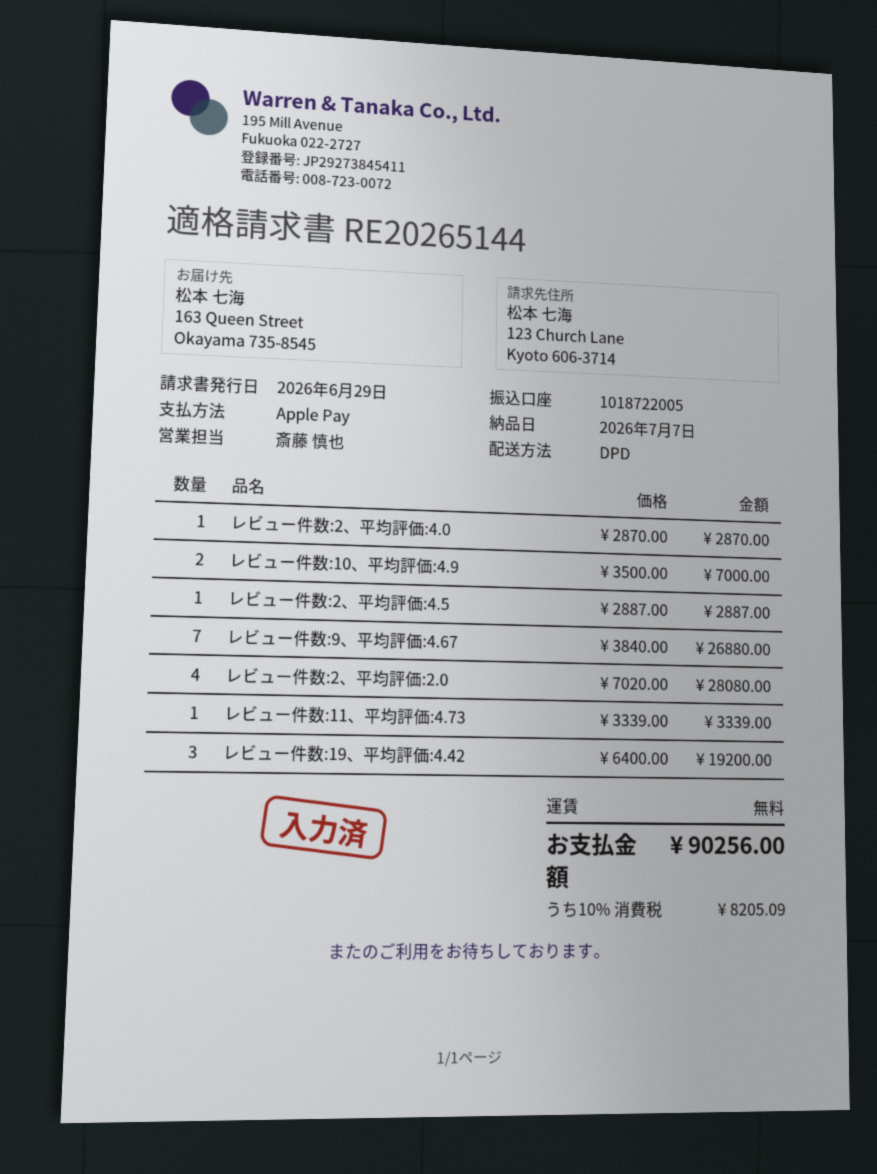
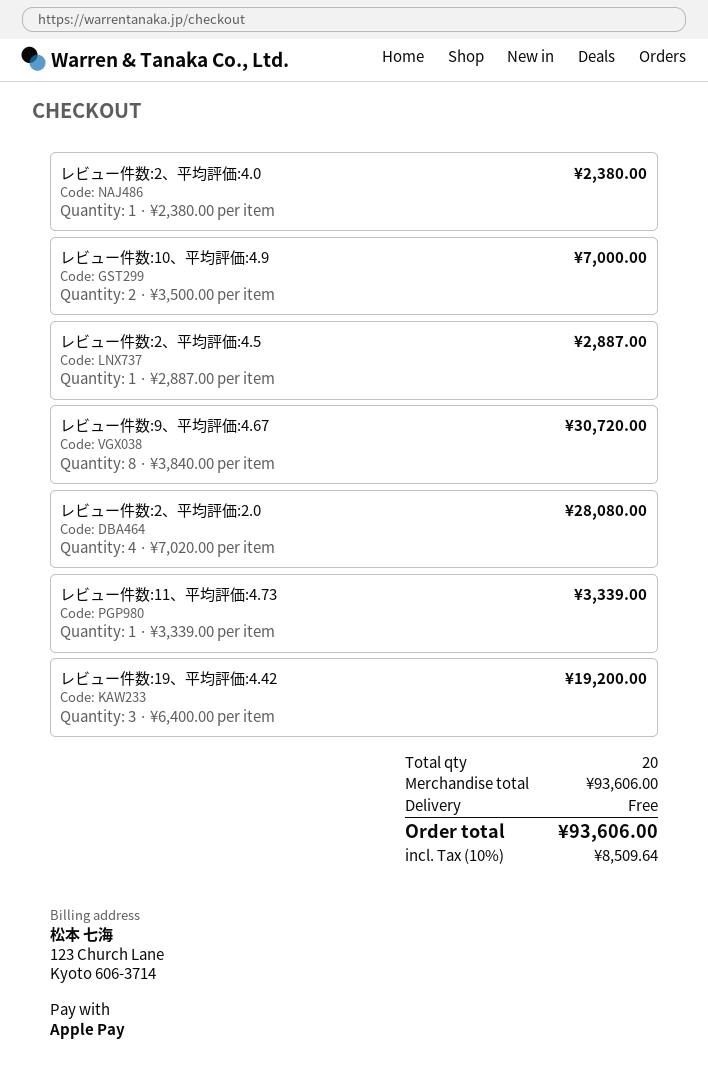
レビュー件数:2、平均評価:4.0: 1 x 2870.00 = 2870.00 -> 1 x 2380.00 = 2380.00
レビュー件数:9、平均評価:4.67: 7 x 3840.00 = 26880.00 -> 8 x 3840.00 = 30720.00
tax: 10% = 8205.09 -> 10% = 8509.64
total: 90256.00 -> 93606.00

